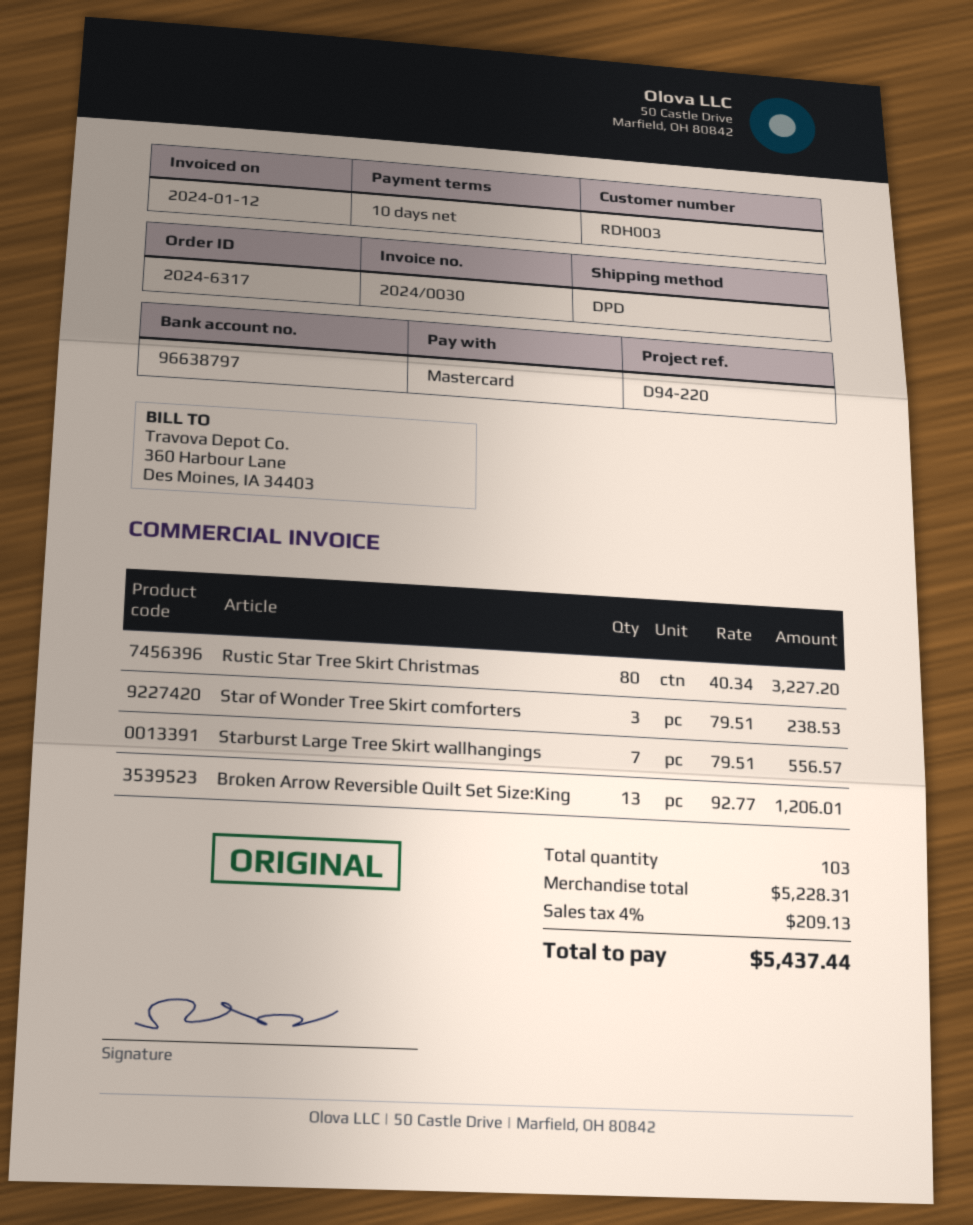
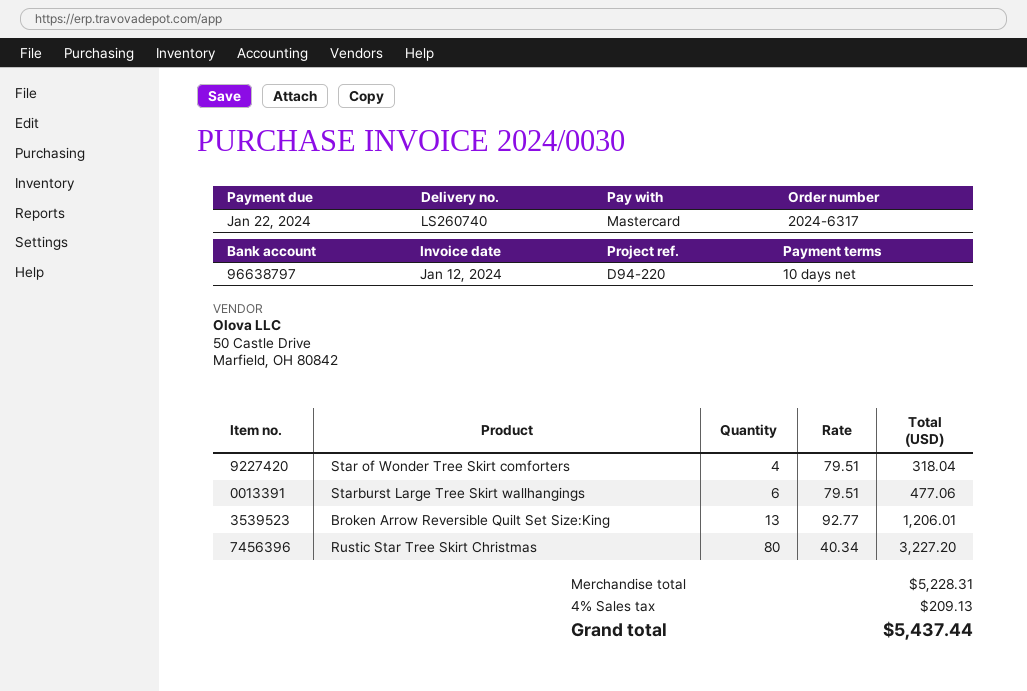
Star of Wonder Tree Skirt comforters: 3 x 79.51 = 238.53 -> 4 x 79.51 = 318.04
Starburst Large Tree Skirt wallhangings: 7 x 79.51 = 556.57 -> 6 x 79.51 = 477.06

